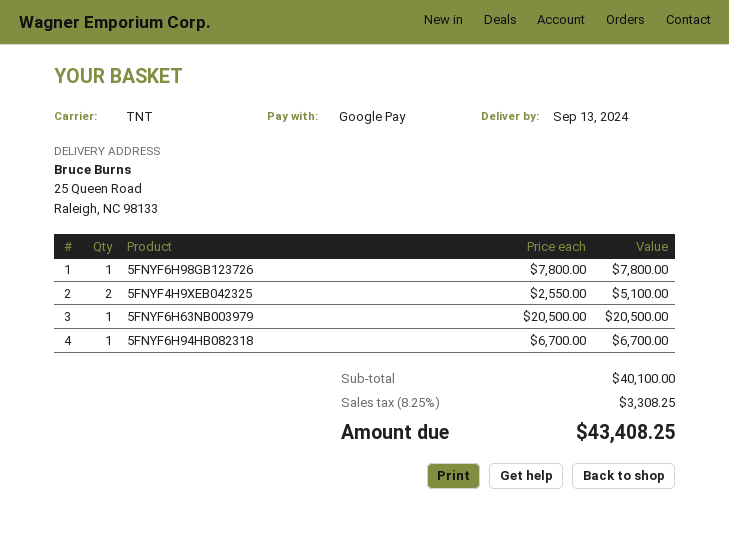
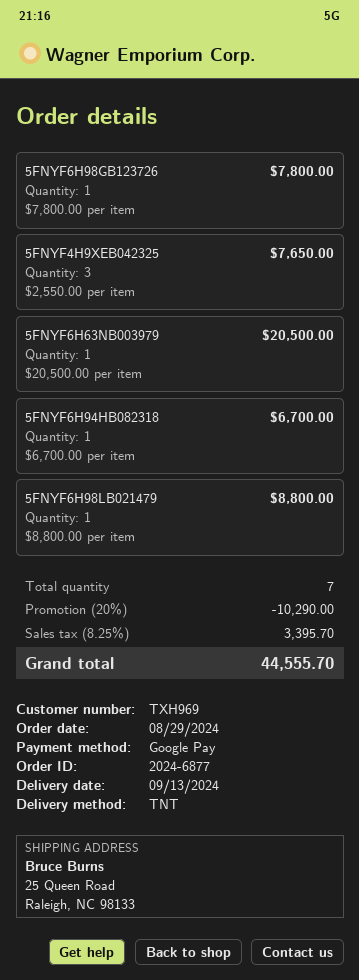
5FNYF4H9XEB042325: 2 x 2550.00 = 5100.00 -> 3 x 2550.00 = 7650.00
5FNYF6H98LB021479: none -> 1 x 8800.00 = 8800.00
discount: none -> 20% = 10290.00
tax: 8.25% = 3308.25 -> 8.25% = 3395.70
total: 43408.25 -> 44555.70

